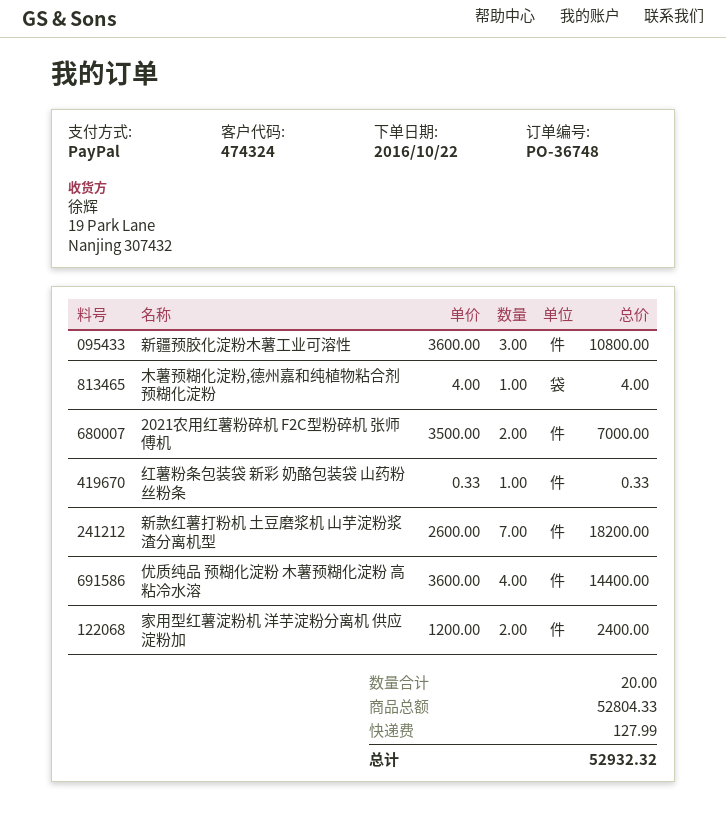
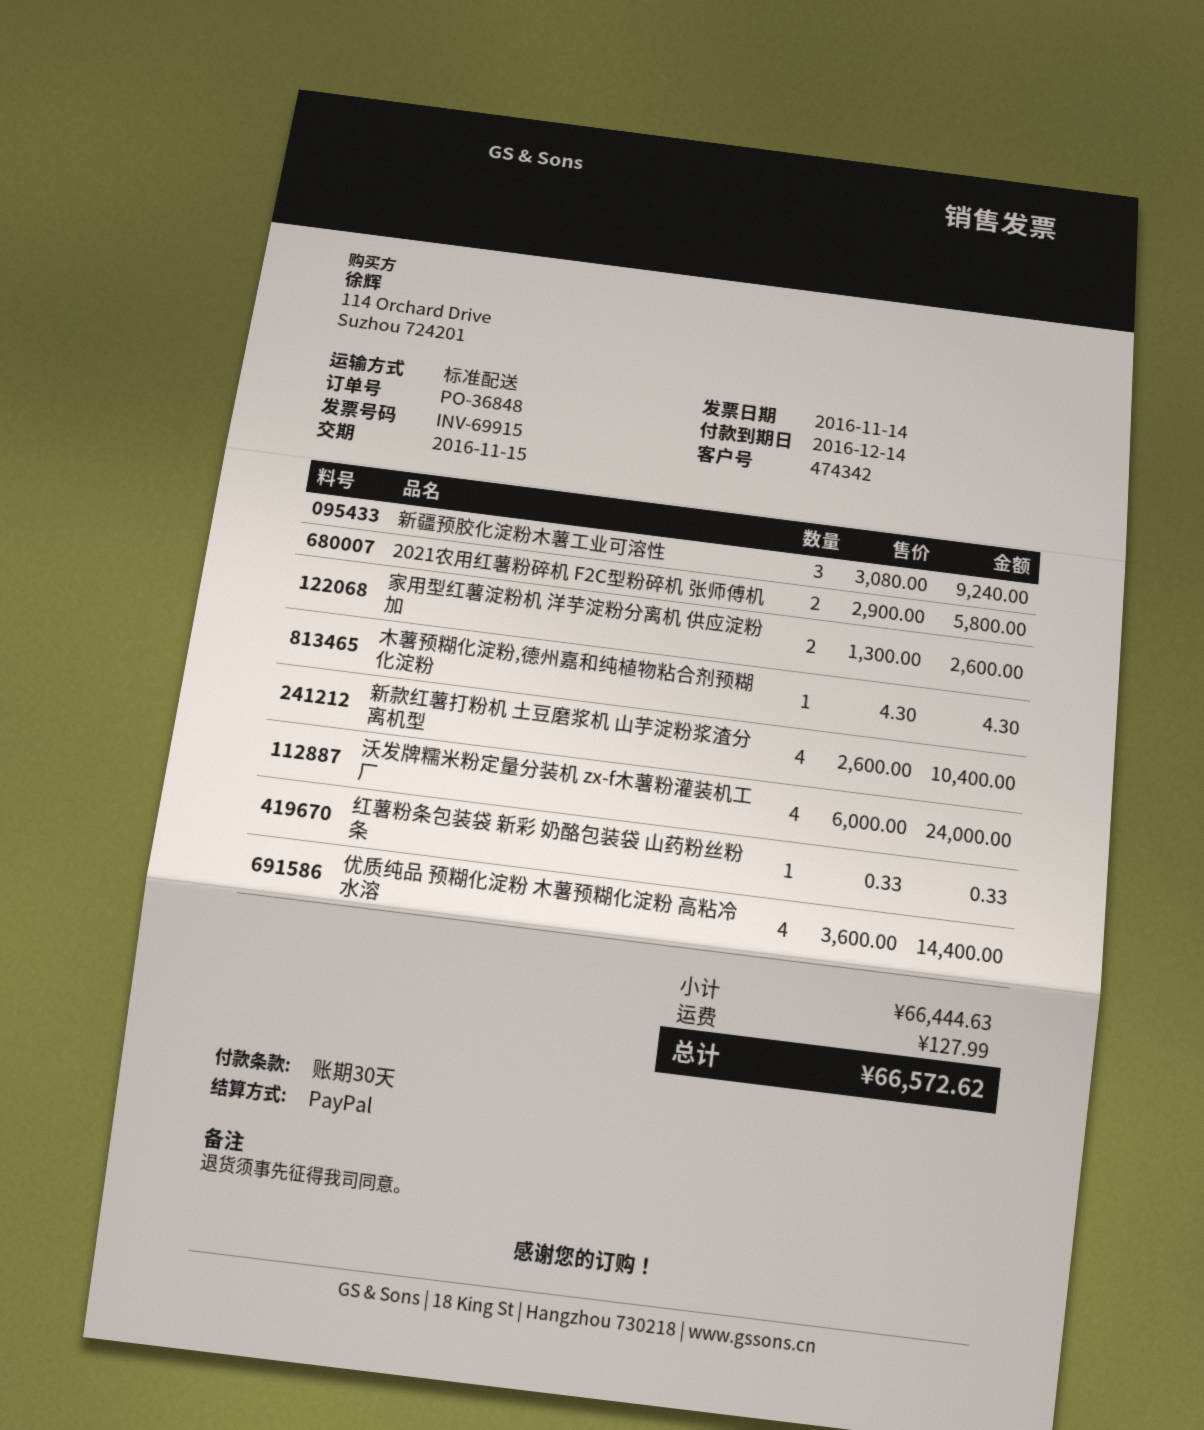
order number: PO-36748 -> PO-36848
customer number: 474324 -> 474342
新疆预胶化淀粉木薯工业可溶性: 3 x 3600.00 = 10800.00 -> 3 x 3080.00 = 9240.00
木薯预糊化淀粉,德州嘉和纯植物粘合剂预糊化淀粉: 1 x 4.00 = 4.00 -> 1 x 4.30 = 4.30
2021农用红薯粉碎机 F2C型粉碎机 张师傅机: 2 x 3500.00 = 7000.00 -> 2 x 2900.00 = 5800.00
新款红薯打粉机 土豆磨浆机 山芋淀粉浆渣分离机型: 7 x 2600.00 = 18200.00 -> 4 x 2600.00 = 10400.00
家用型红薯淀粉机 洋芋淀粉分离机 供应淀粉加: 2 x 1200.00 = 2400.00 -> 2 x 1300.00 = 2600.00
沃发牌糯米粉定量分装机 zx-f木薯粉灌装机工厂: none -> 4 x 6000.00 = 24000.00
subtotal: 52804.33 -> 66444.63
total: 52932.32 -> 66572.62

